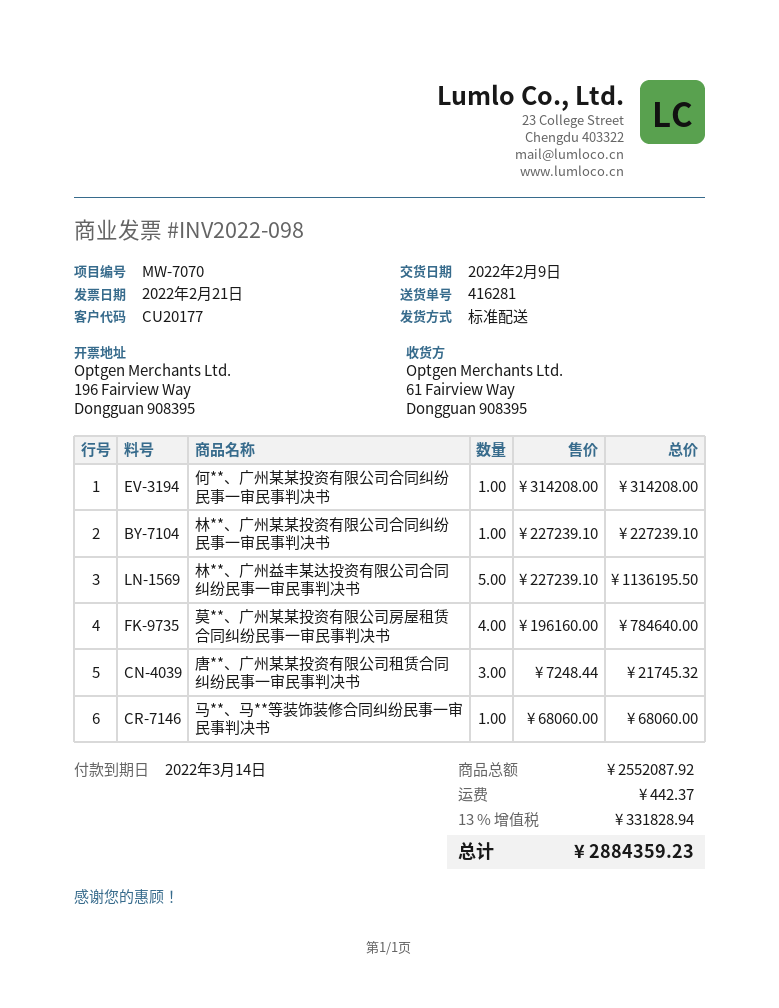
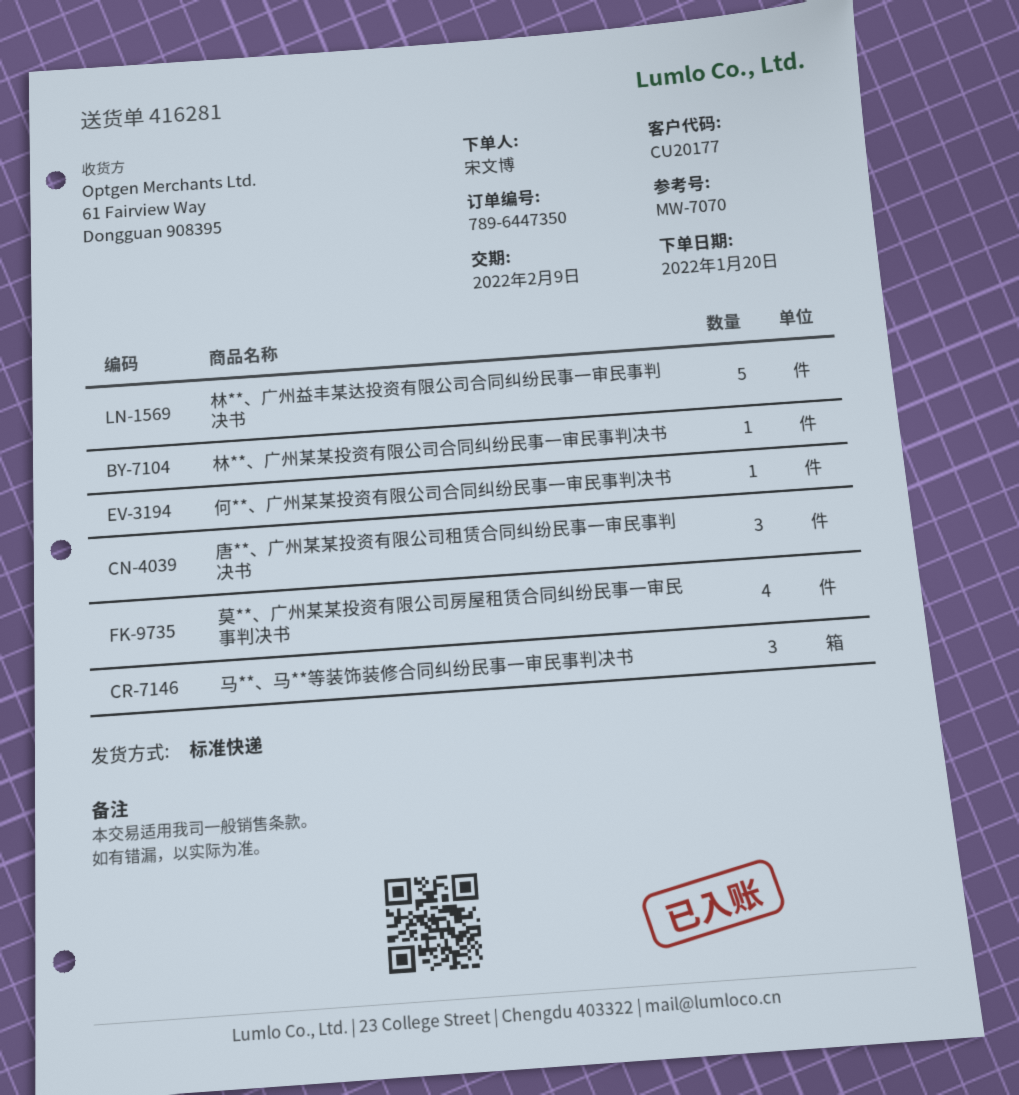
马**、马**等装饰装修合同纠纷民事一审民事判决书: 1 -> 3

